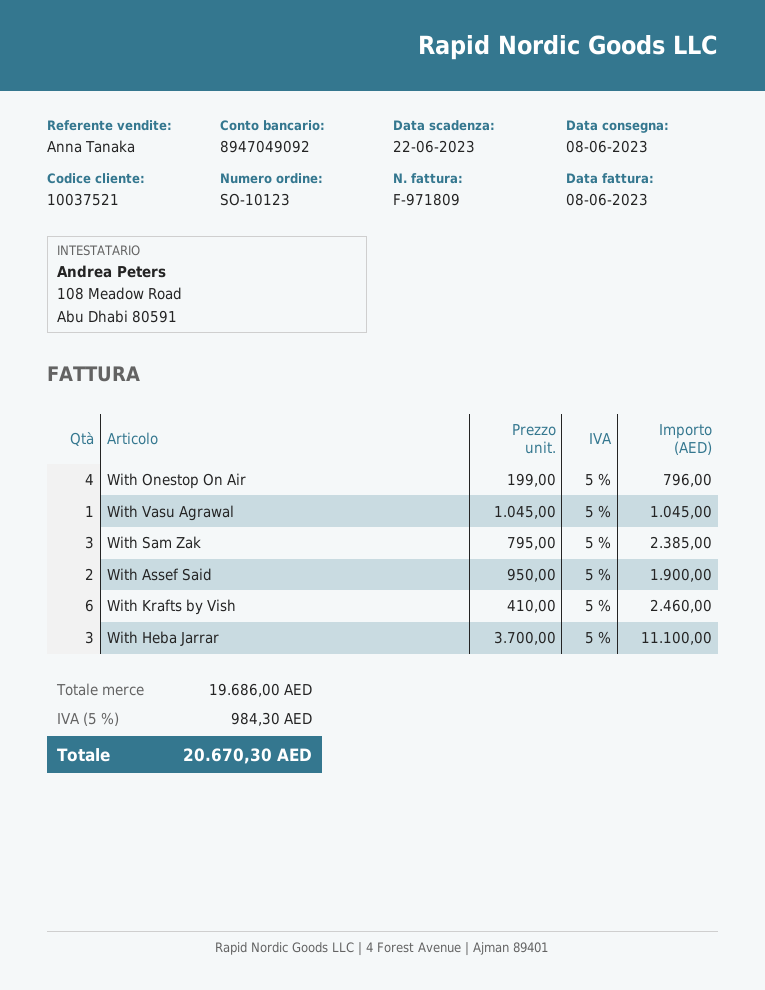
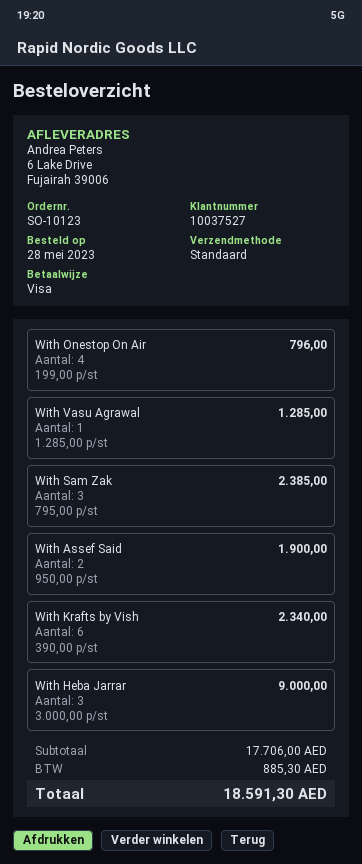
customer number: 10037521 -> 10037527
With Vasu Agrawal: 1 x 1045.00 = 1045.00 -> 1 x 1285.00 = 1285.00
With Krafts by Vish: 6 x 410.00 = 2460.00 -> 6 x 390.00 = 2340.00
With Heba Jarrar: 3 x 3700.00 = 11100.00 -> 3 x 3000.00 = 9000.00
subtotal: 19686.00 -> 17706.00
tax: 984.30 -> 885.30
total: 20670.30 -> 18591.30

